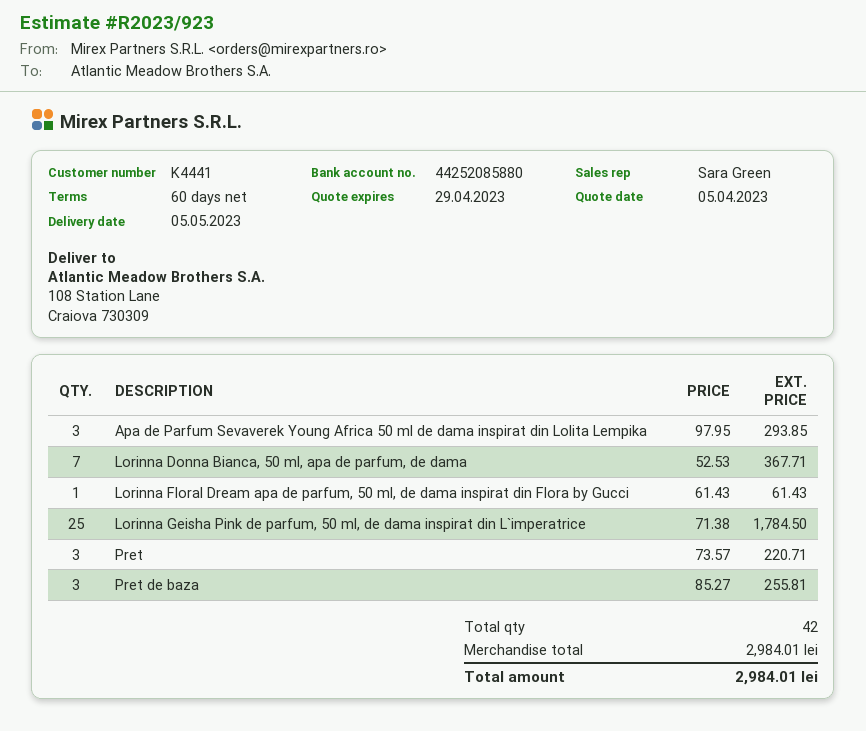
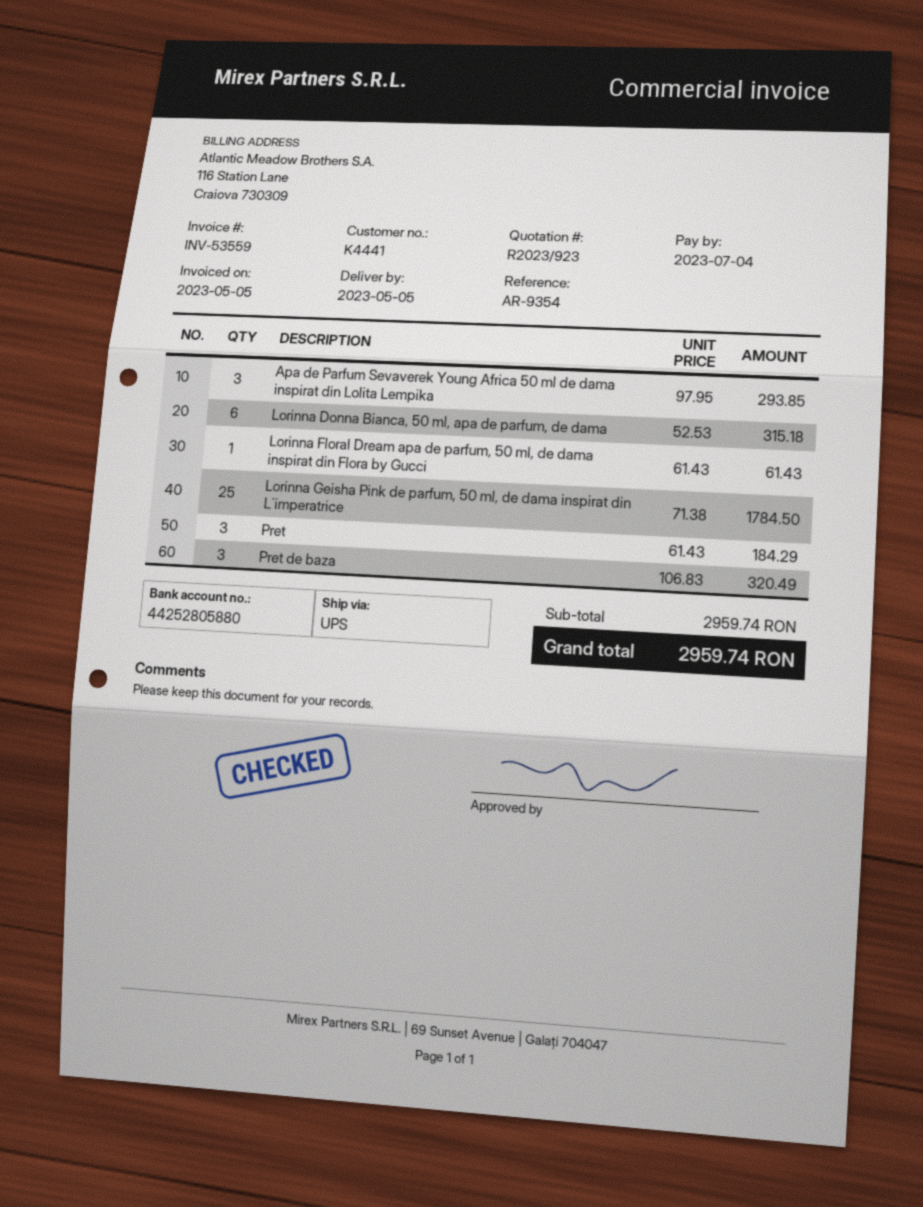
bank account: 44252085880 -> 44252805880
Lorinna Donna Bianca, 50 ml, apa de parfum, de dama: 7 x 52.53 = 367.71 -> 6 x 52.53 = 315.18
Pret: 3 x 73.57 = 220.71 -> 3 x 61.43 = 184.29
Pret de baza: 3 x 85.27 = 255.81 -> 3 x 106.83 = 320.49
subtotal: 2984.01 -> 2959.74
total: 2984.01 -> 2959.74

